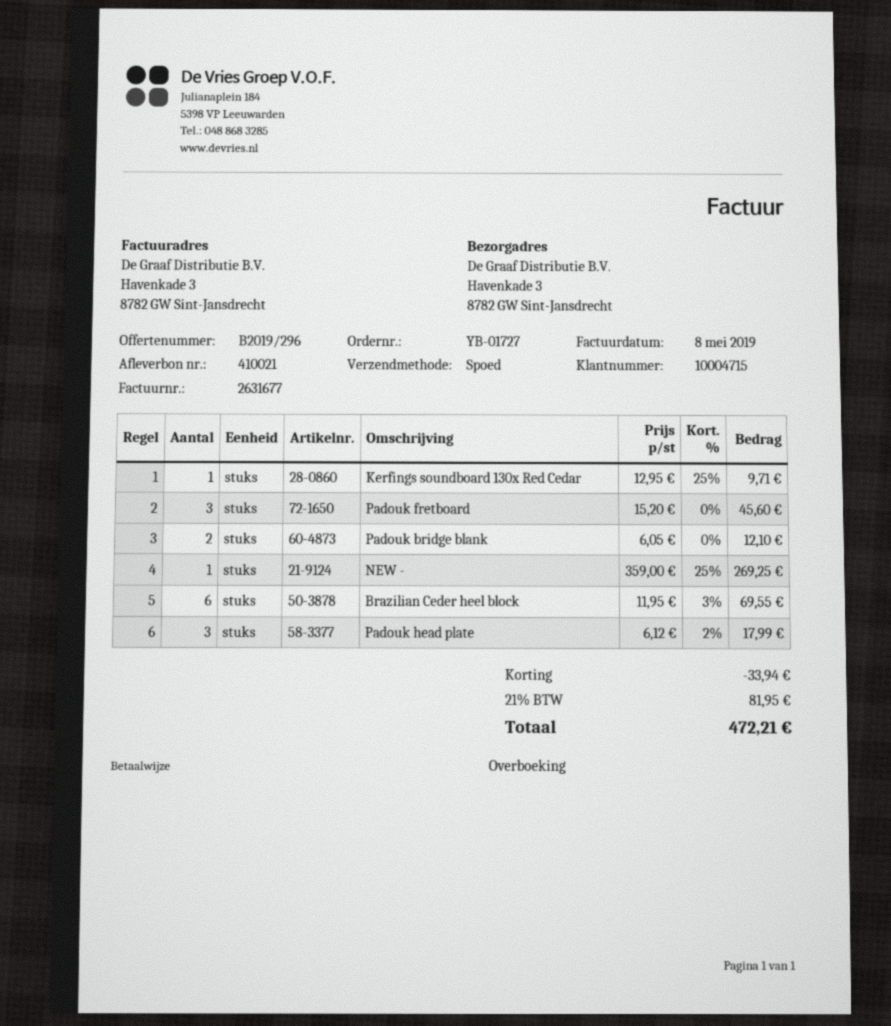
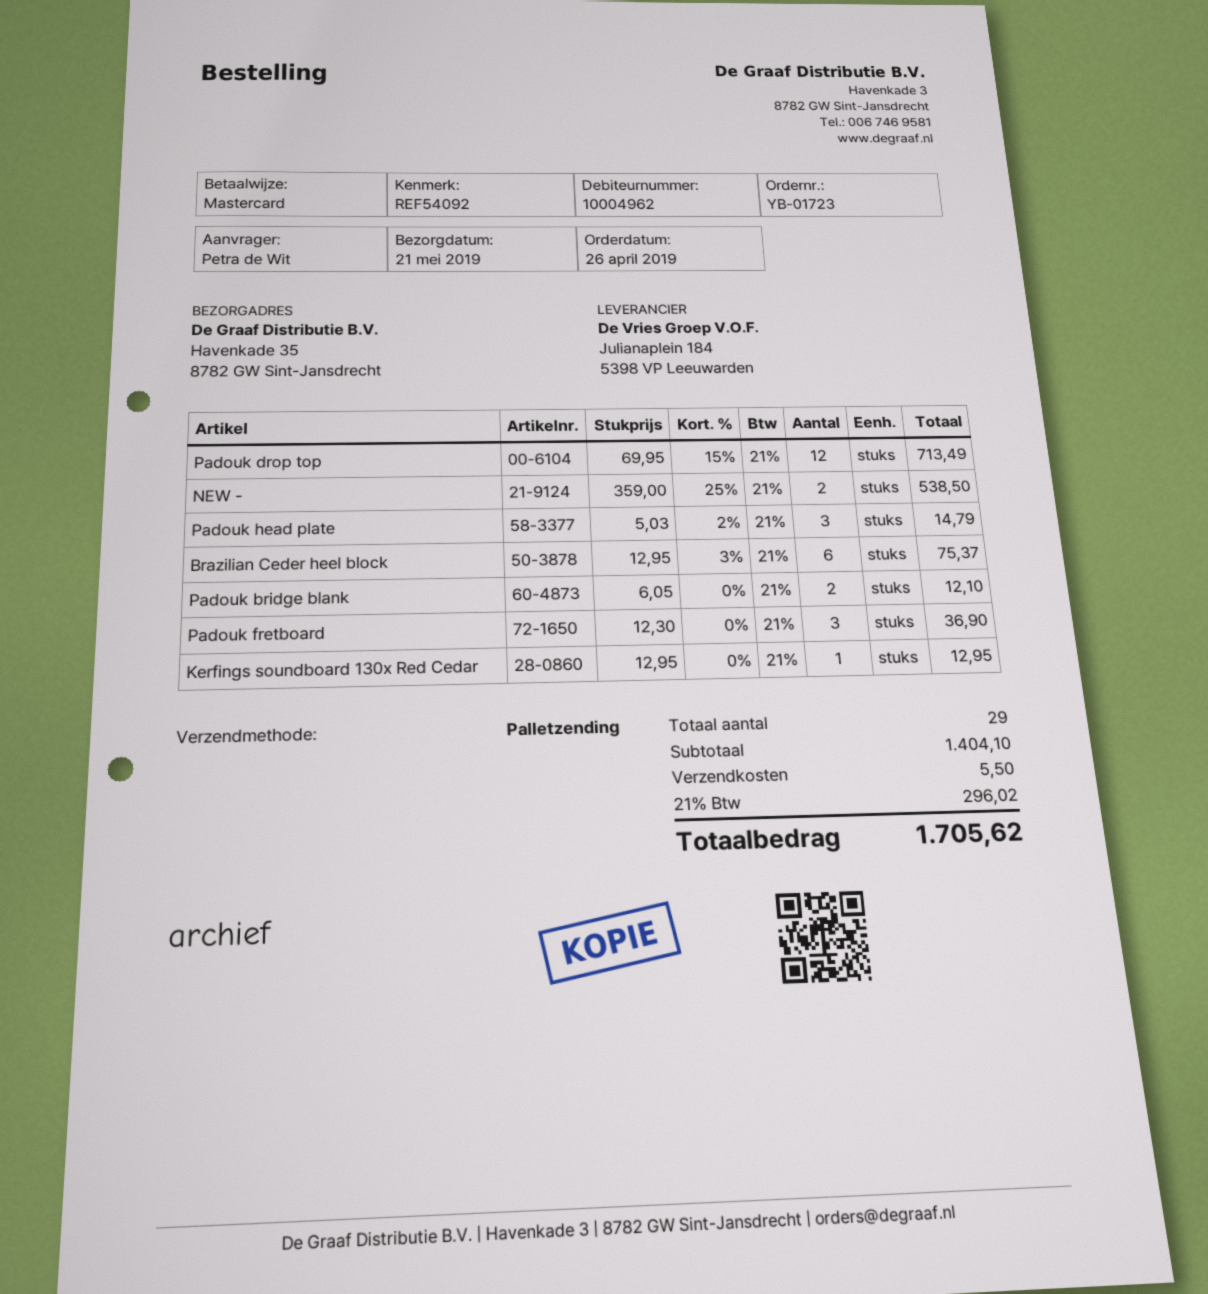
order number: YB-01727 -> YB-01723
customer number: 10004715 -> 10004962
payment method: bank transfer -> Mastercard
shipping method: express -> pallet freight
ship to: Havenkade 3, 8782 GW Sint-Jansdrecht -> Havenkade 35, 8782 GW Sint-Jansdrecht
Kerfings soundboard 130x Red Cedar: 1 x 12.95 - 25% = 9.71 -> 1 x 12.95 = 12.95
Padouk fretboard: 3 x 15.20 = 45.60 -> 3 x 12.30 = 36.90
NEW -: 1 x 359.00 - 25% = 269.25 -> 2 x 359.00 - 25% = 538.50
Brazilian Ceder heel block: 6 x 11.95 - 3% = 69.55 -> 6 x 12.95 - 3% = 75.37
Padouk head plate: 3 x 6.12 - 2% = 17.99 -> 3 x 5.03 - 2% = 14.79
Padouk drop top: none -> 12 x 69.95 - 15% = 713.49
discount: 33.94 -> none
shipping: none -> 5.50
tax: 21% = 81.95 -> 21% = 296.02
total: 472.21 -> 1705.62

